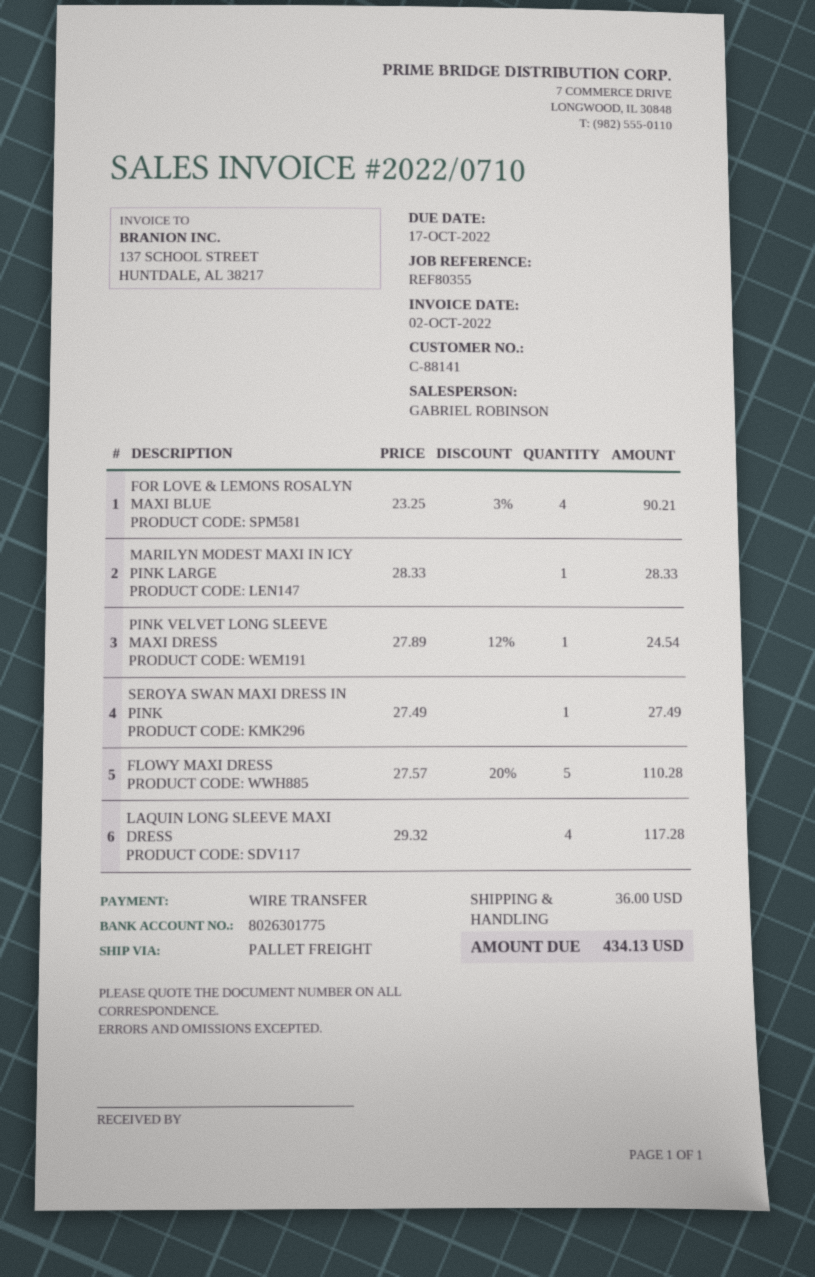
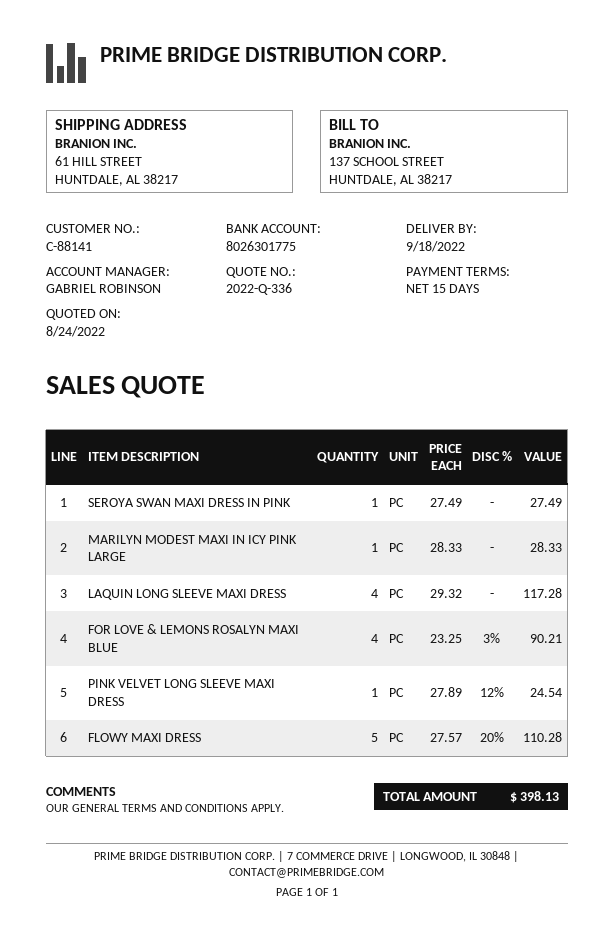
shipping: 36.00 -> none
total: 434.13 -> 398.13

